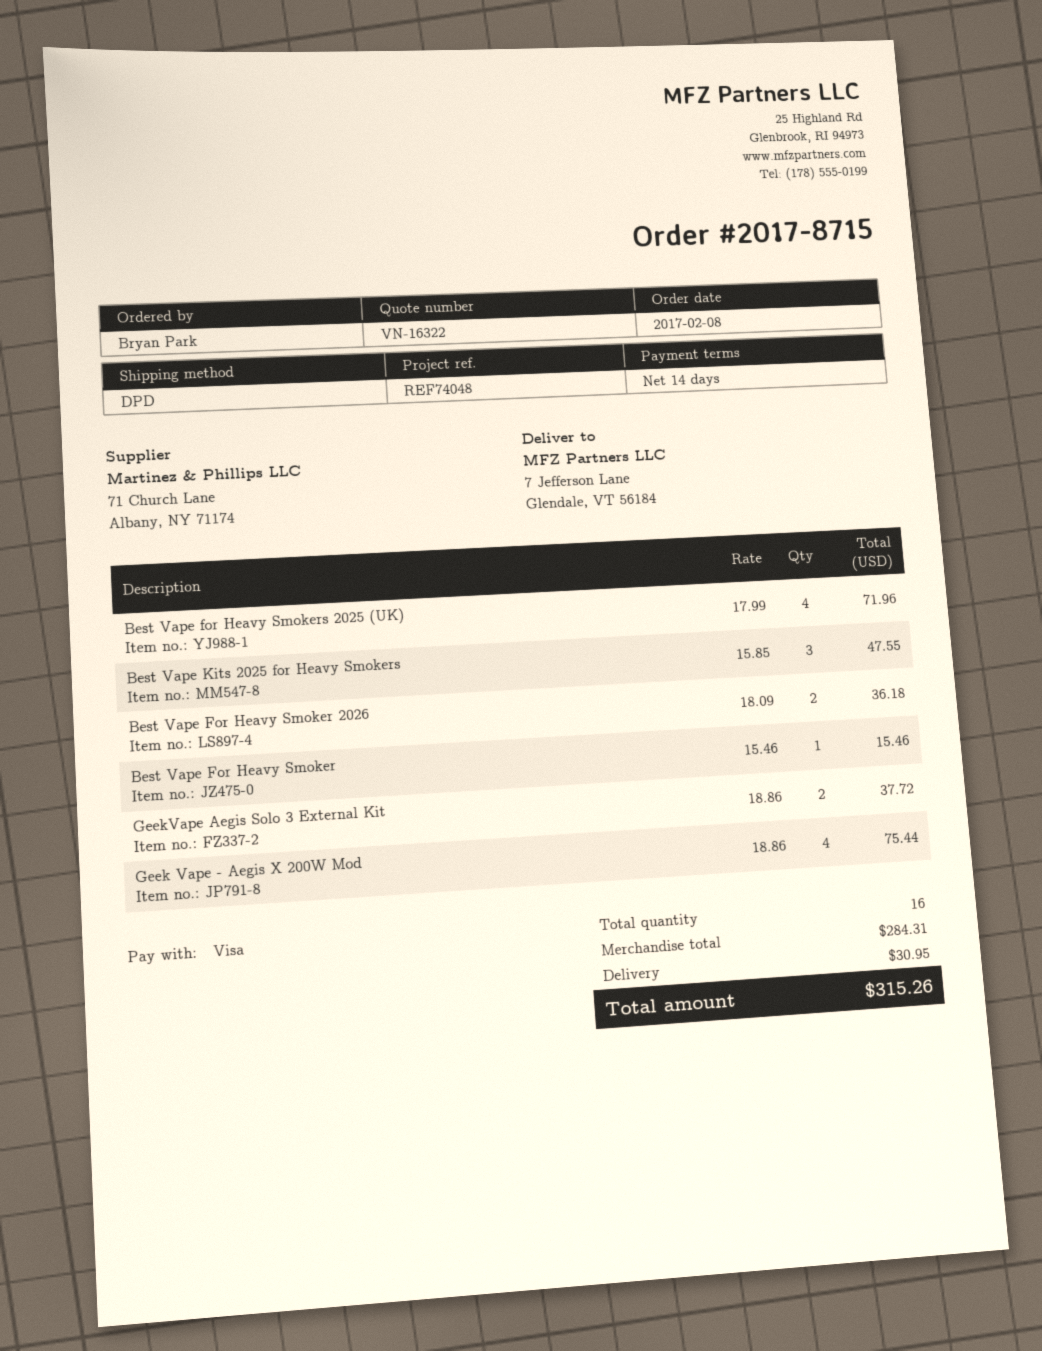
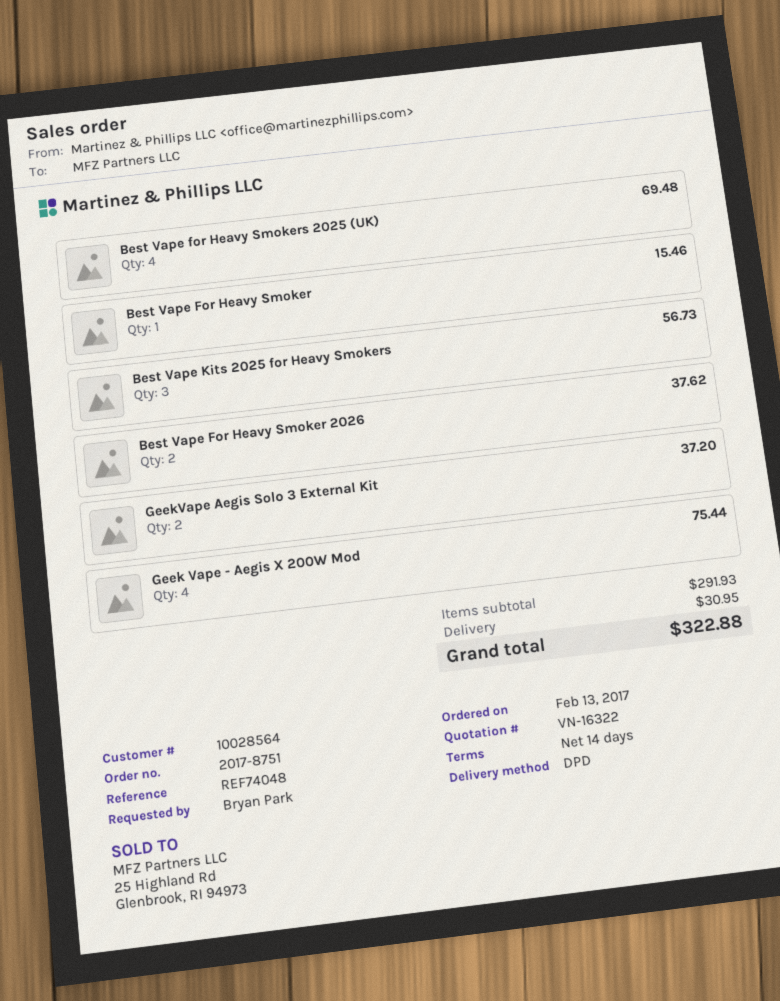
order number: 2017-8715 -> 2017-8751
order date: 2017-02-08 -> 2017-02-13
Best Vape for Heavy Smokers 2025 (UK): 4 for 71.96 -> 4 for 69.48
Best Vape Kits 2025 for Heavy Smokers: 3 for 47.55 -> 3 for 56.73
Best Vape For Heavy Smoker 2026: 2 for 36.18 -> 2 for 37.62
GeekVape Aegis Solo 3 External Kit: 2 for 37.72 -> 2 for 37.20
subtotal: 284.31 -> 291.93
total: 315.26 -> 322.88

